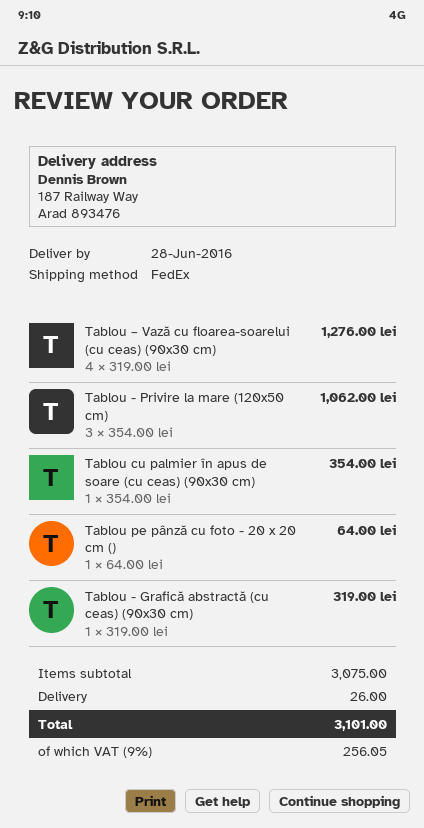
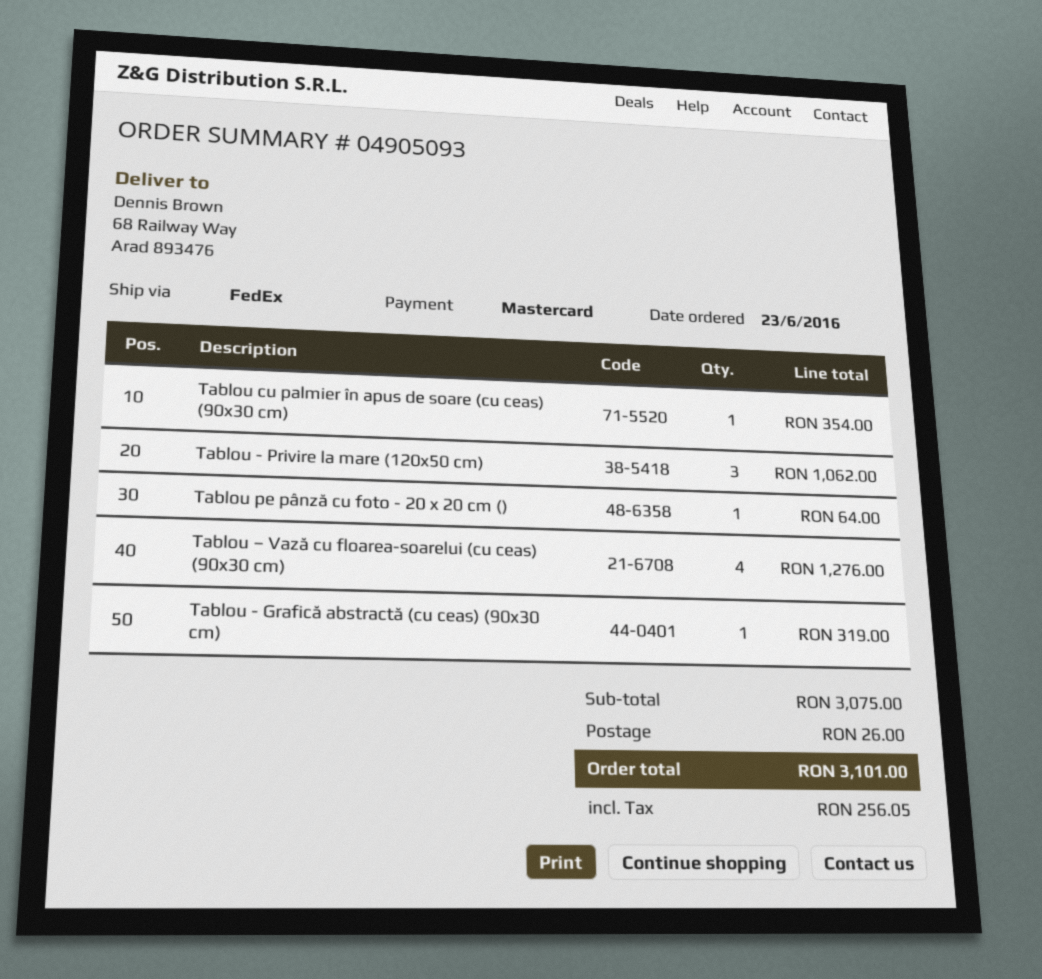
ship to: 187 Railway Way, Arad 893476 -> 68 Railway Way, Arad 893476

